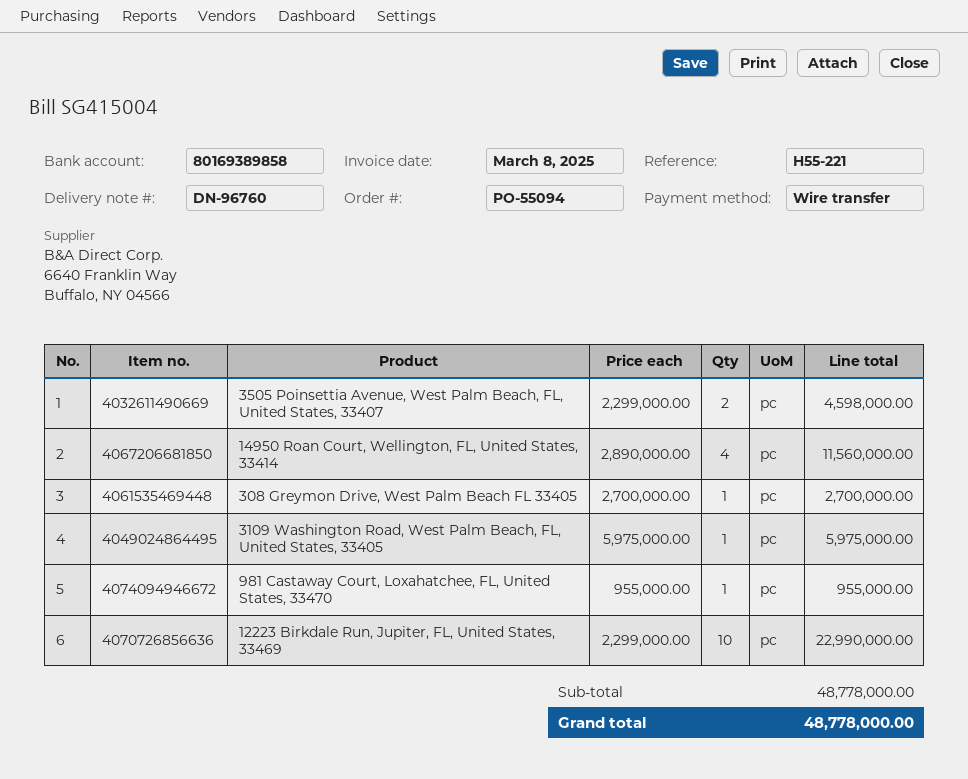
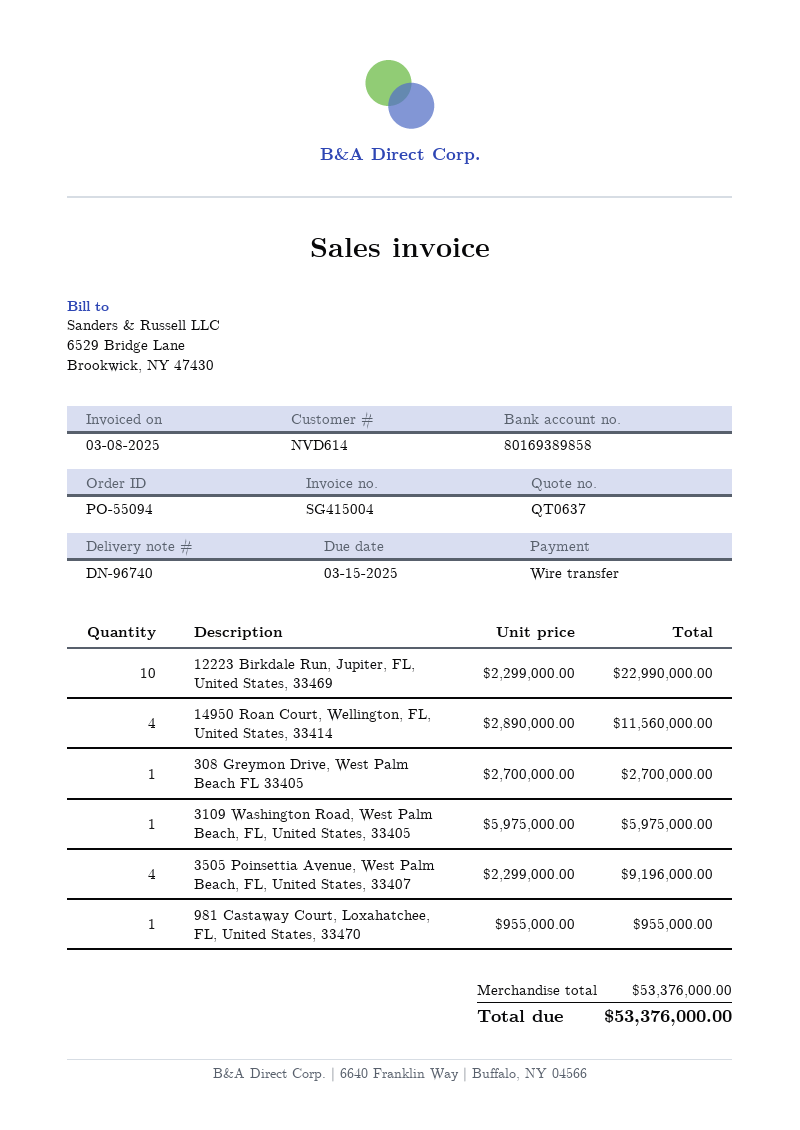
delivery note number: DN-96760 -> DN-96740
3505 Poinsettia Avenue, West Palm Beach, FL, United States, 33407: 2 x 2299000.00 = 4598000.00 -> 4 x 2299000.00 = 9196000.00
subtotal: 48778000.00 -> 53376000.00
total: 48778000.00 -> 53376000.00

